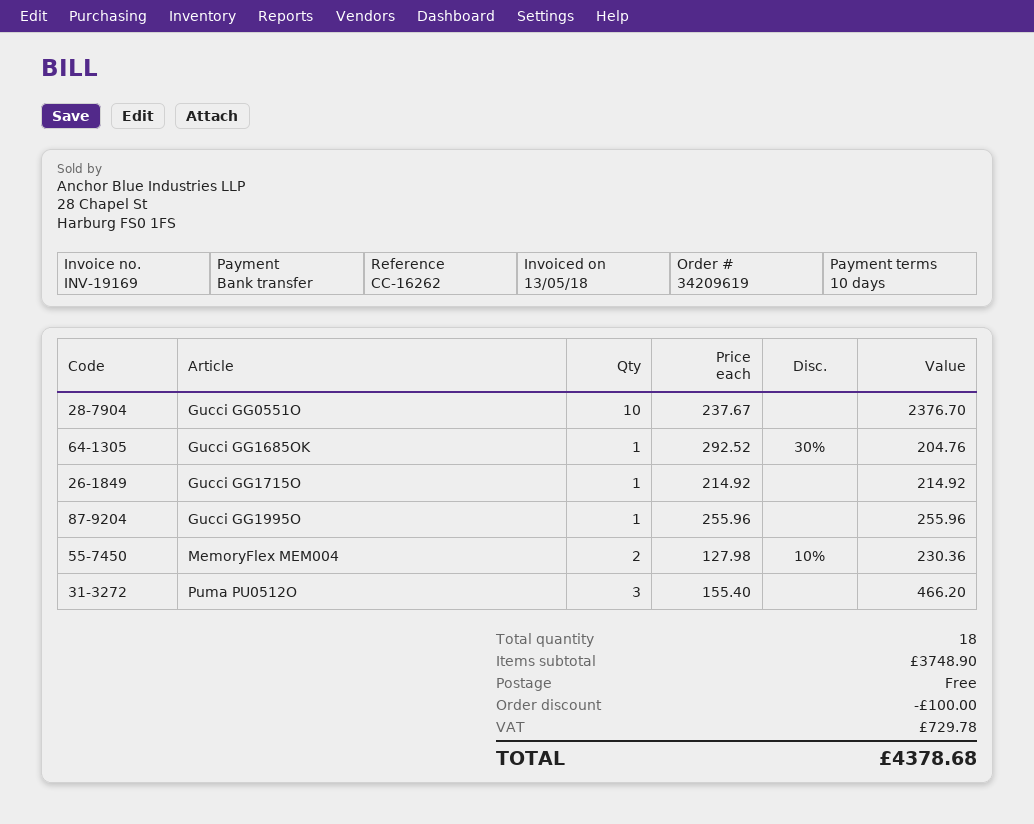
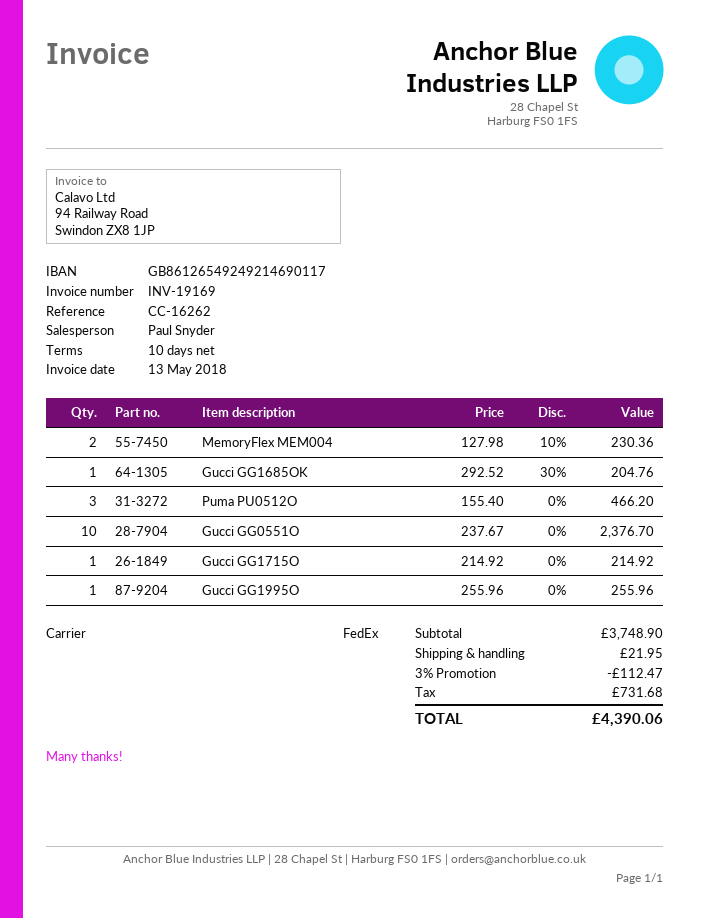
discount: 100.00 -> 112.47
shipping: 0.00 -> 21.95
tax: 729.78 -> 731.68
total: 4378.68 -> 4390.06

